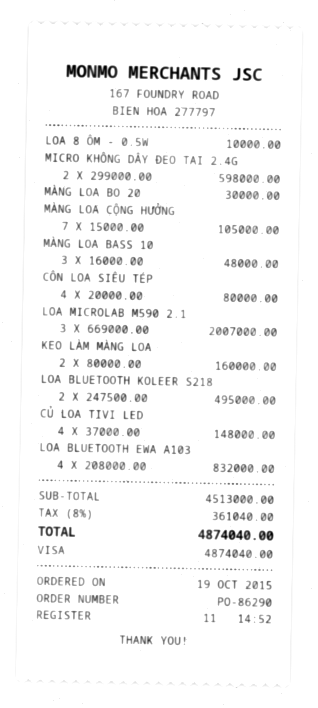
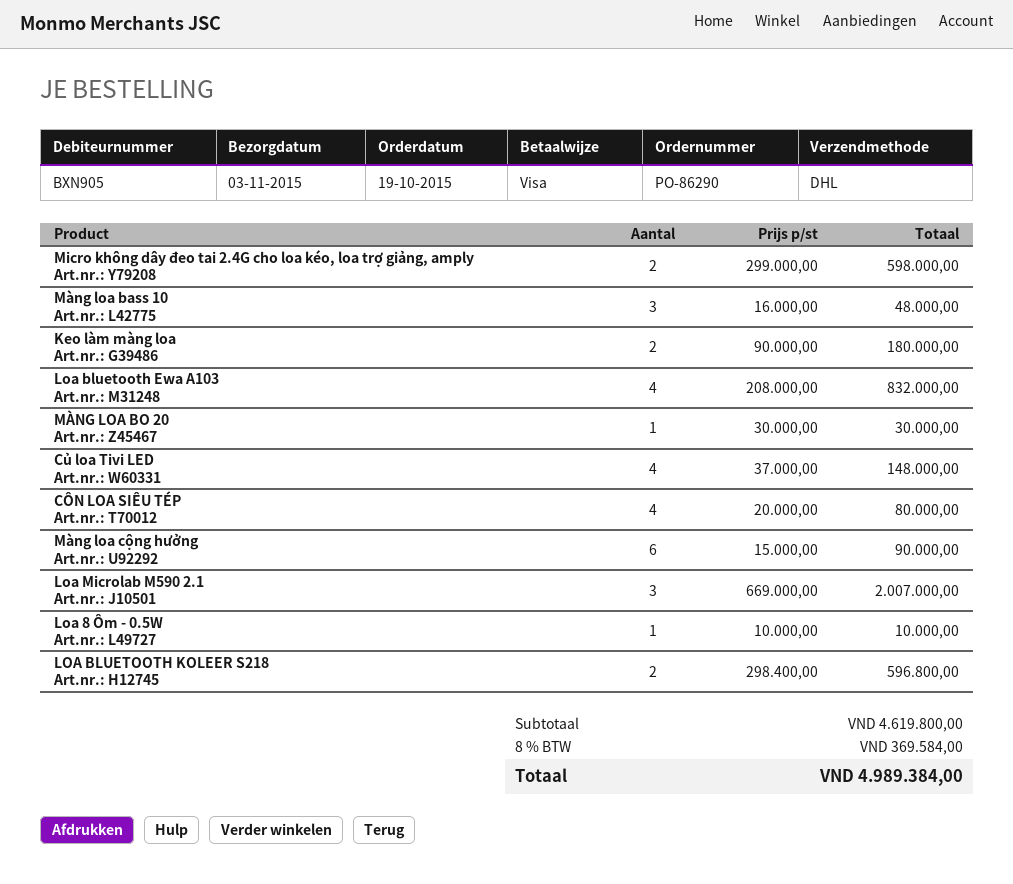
MÀNG LOA CỘNG HƯỞNG: 7 x 15000.00 = 105000.00 -> 6 x 15000.00 = 90000.00
KEO LÀM MÀNG LOA: 2 x 80000.00 = 160000.00 -> 2 x 90000.00 = 180000.00
LOA BLUETOOTH KOLEER S218: 2 x 247500.00 = 495000.00 -> 2 x 298400.00 = 596800.00
subtotal: 4513000.00 -> 4619800.00
tax: 8% = 361040.00 -> 8% = 369584.00
total: 4874040.00 -> 4989384.00

